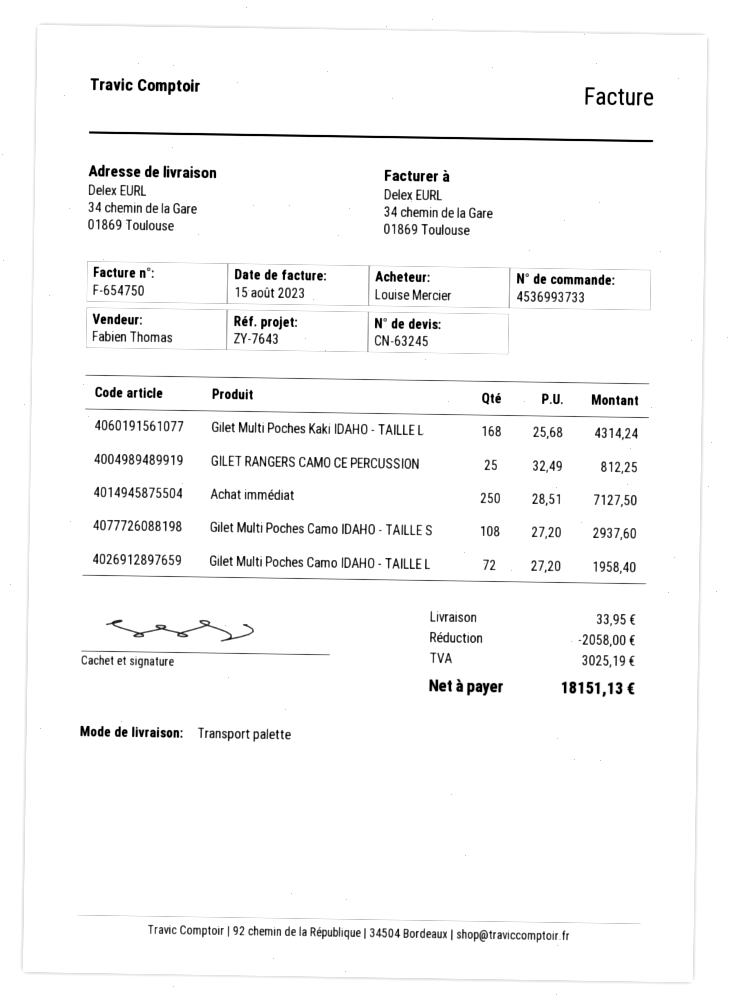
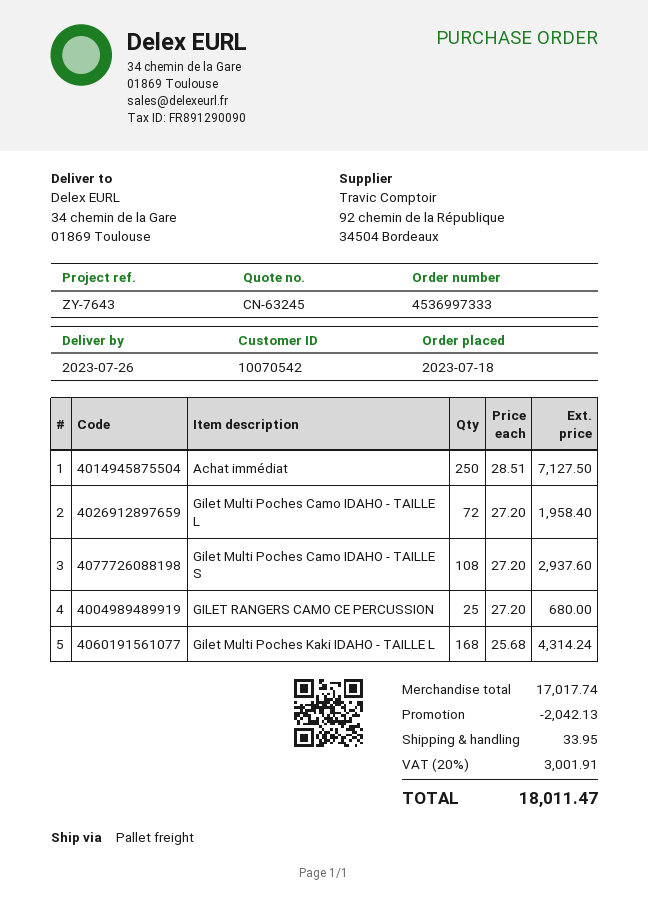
order number: 4536993733 -> 4536997333
GILET RANGERS CAMO CE PERCUSSION: 25 x 32.49 = 812.25 -> 25 x 27.20 = 680.00
discount: 2058.00 -> 2042.13
tax: 3025.19 -> 3001.91
total: 18151.13 -> 18011.47

